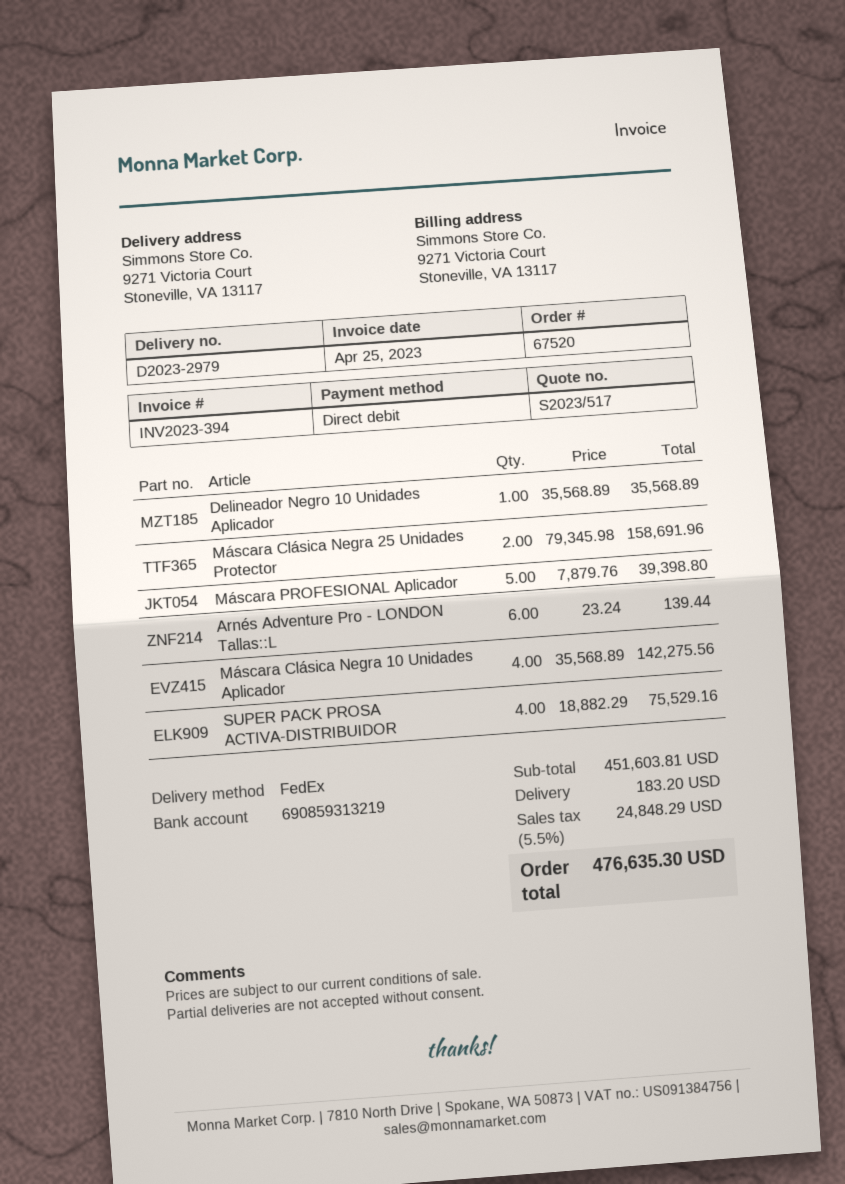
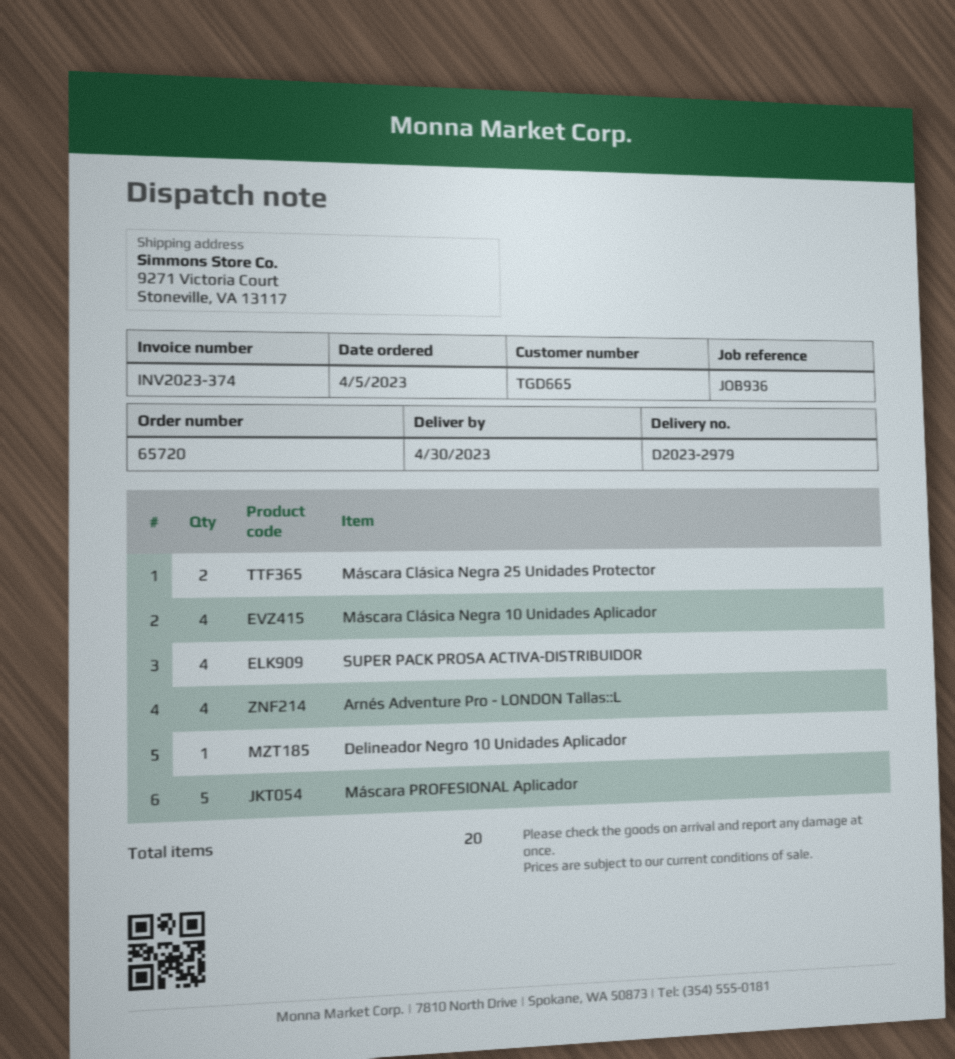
order number: 67520 -> 65720
invoice number: INV2023-394 -> INV2023-374
Arnés Adventure Pro - LONDON Tallas::L: 6 -> 4

